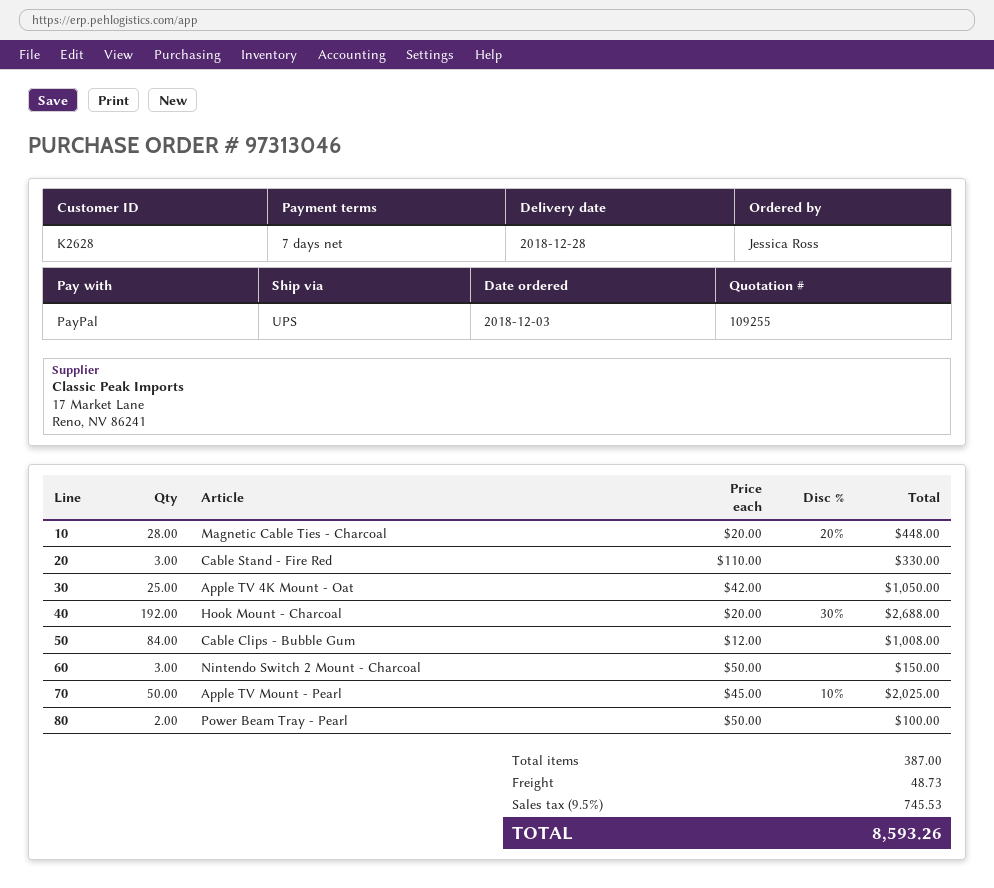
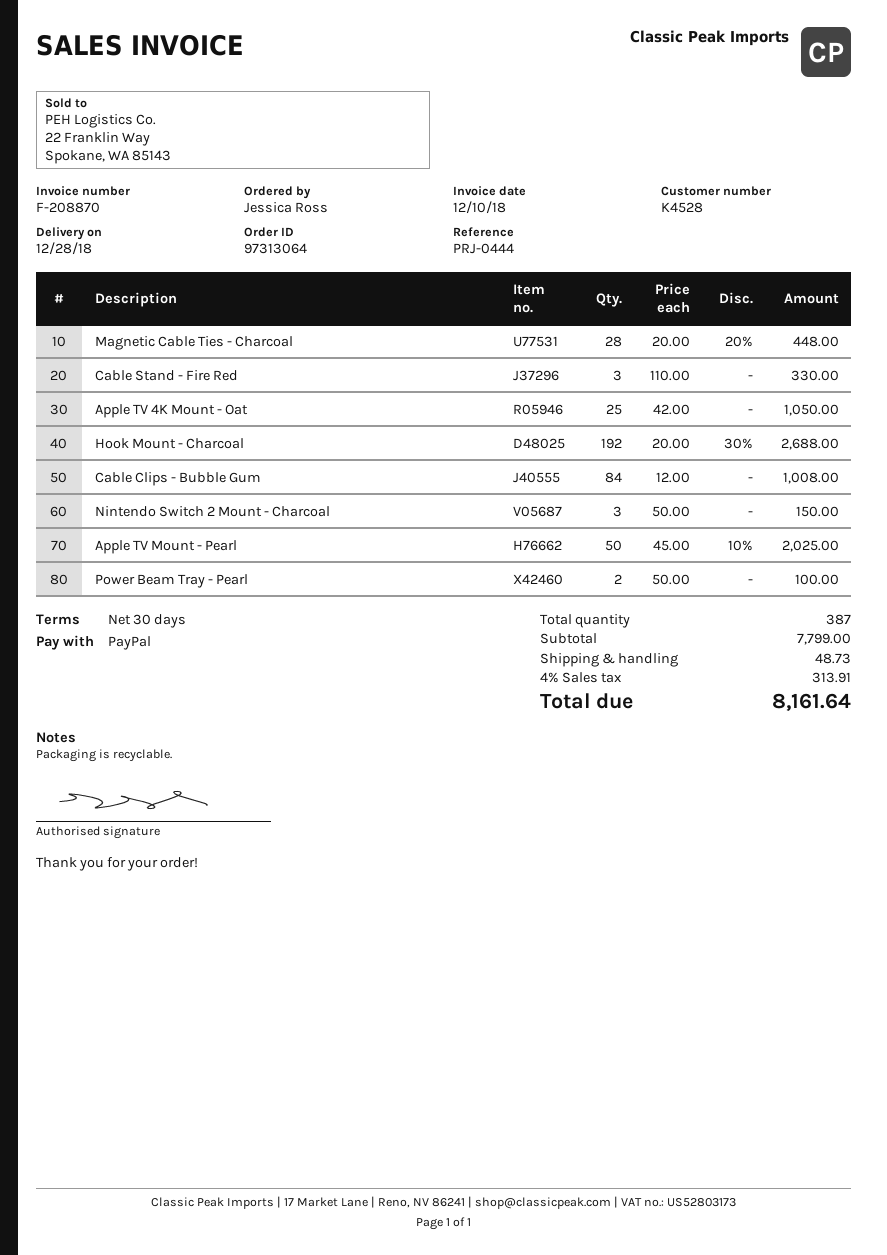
order number: 97313046 -> 97313064
payment terms: 7 days -> 30 days
customer number: K2628 -> K4528
tax: 9.5% = 745.53 -> 4% = 313.91
total: 8593.26 -> 8161.64

